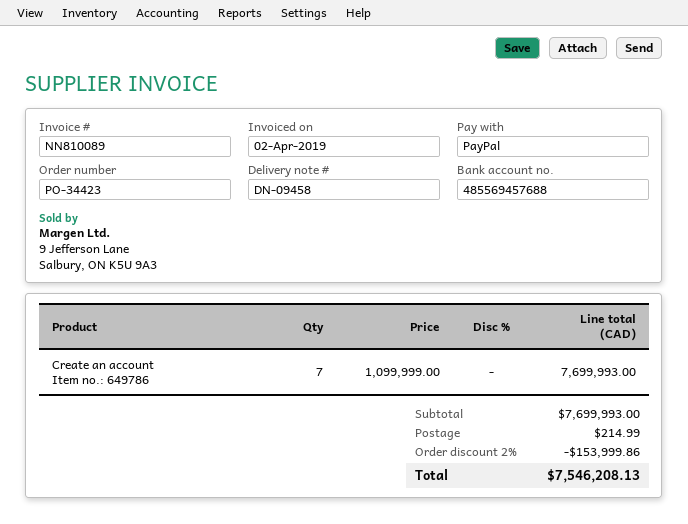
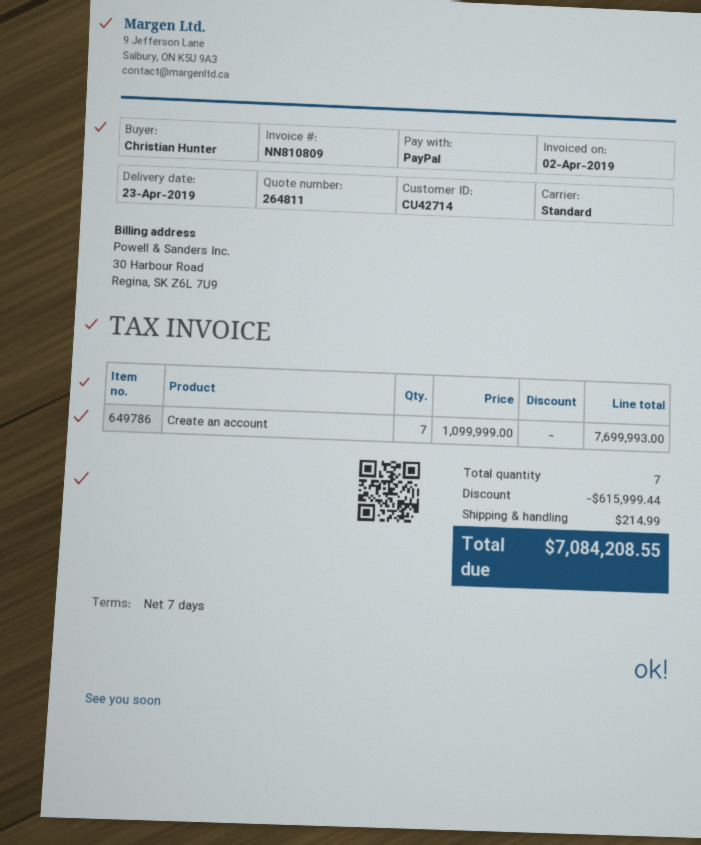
invoice number: NN810089 -> NN810809
discount: 153999.86 -> 615999.44
total: 7546208.13 -> 7084208.55

